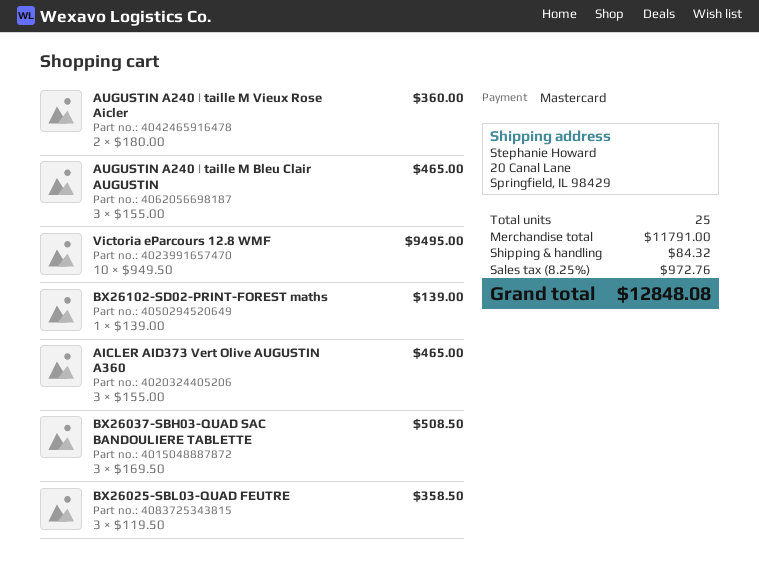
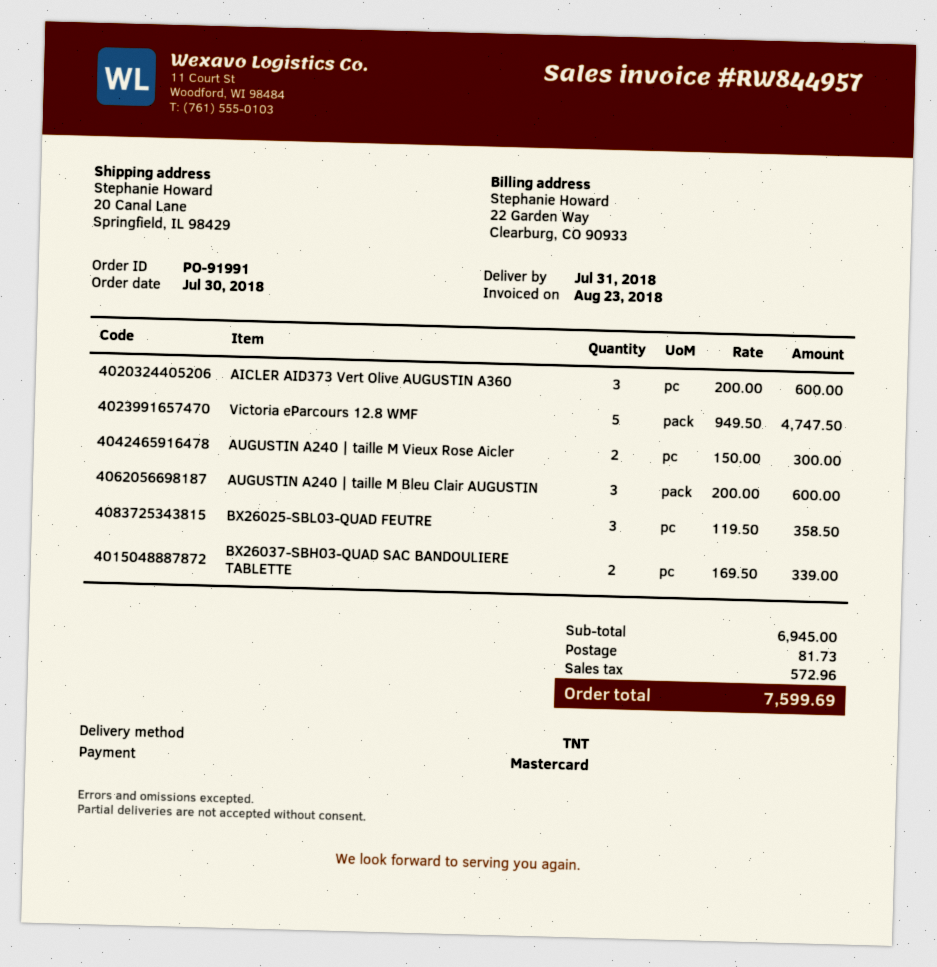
AUGUSTIN A240 | taille M Vieux Rose Aicler: 2 x 180.00 = 360.00 -> 2 x 150.00 = 300.00
AUGUSTIN A240 | taille M Bleu Clair AUGUSTIN: 3 x 155.00 = 465.00 -> 3 x 200.00 = 600.00
Victoria eParcours 12.8 WMF: 10 x 949.50 = 9495.00 -> 5 x 949.50 = 4747.50
BX26102-SD02-PRINT-FOREST maths: 1 x 139.00 = 139.00 -> none
AICLER AID373 Vert Olive AUGUSTIN A360: 3 x 155.00 = 465.00 -> 3 x 200.00 = 600.00
BX26037-SBH03-QUAD SAC BANDOULIERE TABLETTE: 3 x 169.50 = 508.50 -> 2 x 169.50 = 339.00
subtotal: 11791.00 -> 6945.00
shipping: 84.32 -> 81.73
tax: 972.76 -> 572.96
total: 12848.08 -> 7599.69

